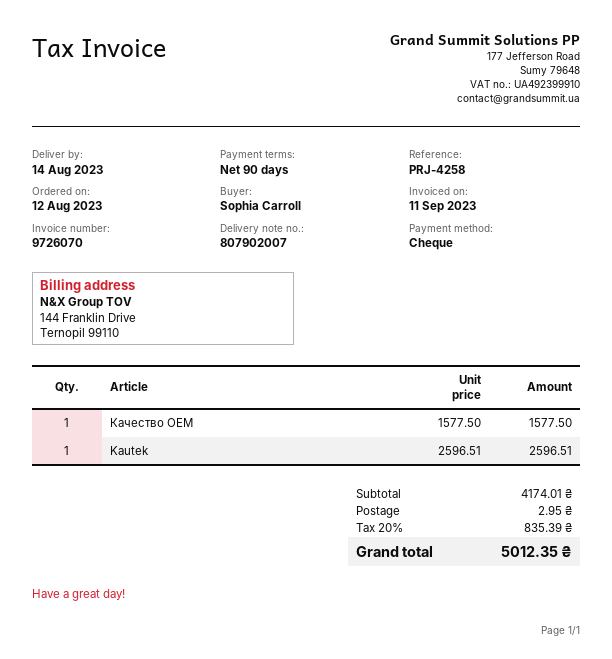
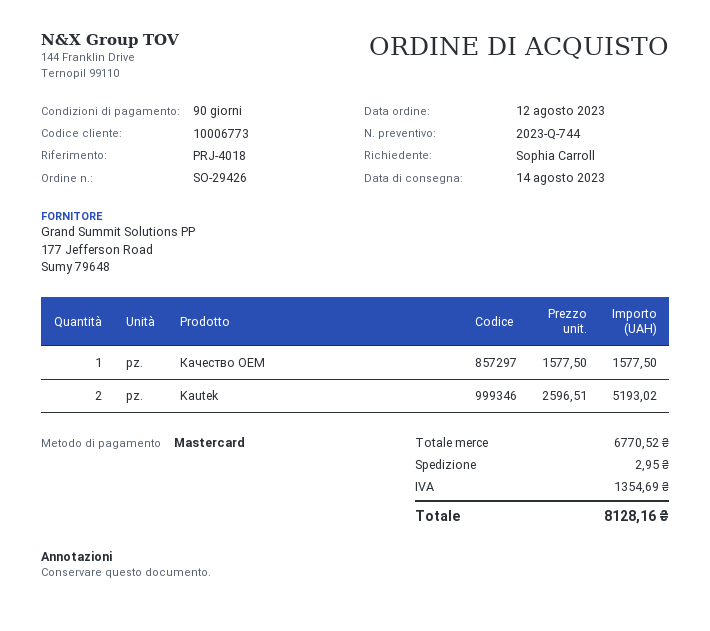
reference: PRJ-4258 -> PRJ-4018
payment method: cheque -> Mastercard
Kautek: 1 x 2596.51 = 2596.51 -> 2 x 2596.51 = 5193.02
subtotal: 4174.01 -> 6770.52
tax: 835.39 -> 1354.69
total: 5012.35 -> 8128.16

